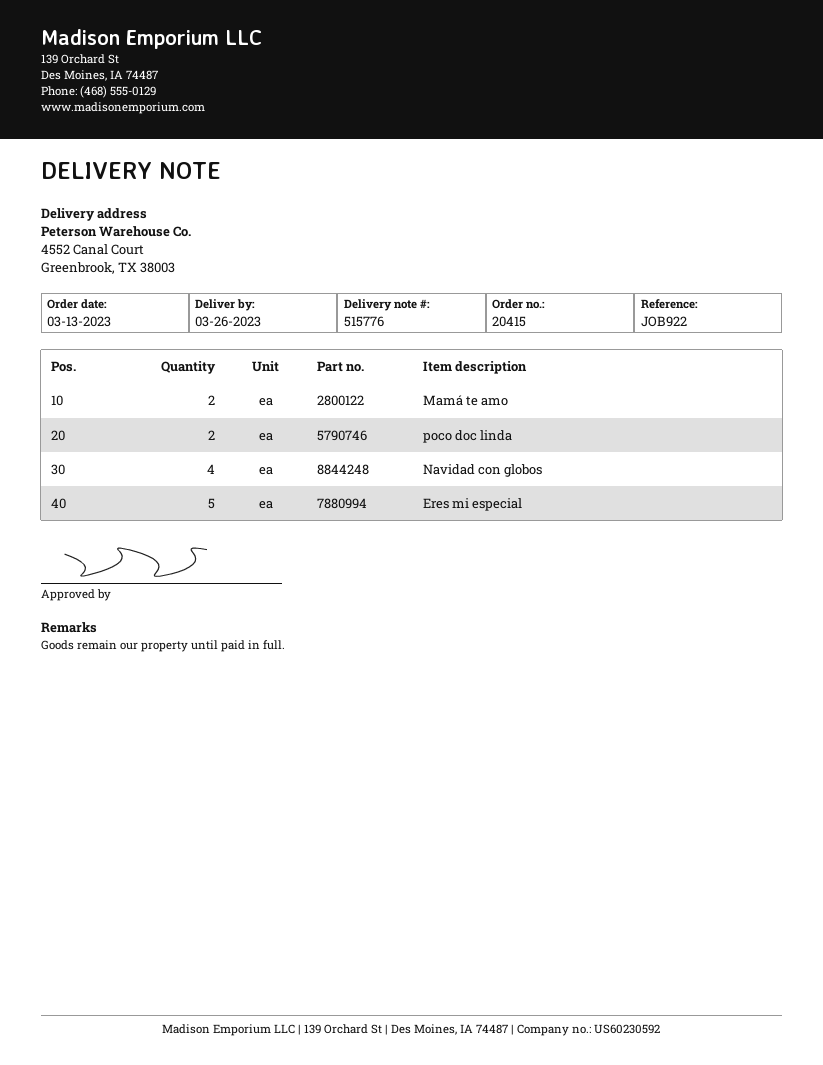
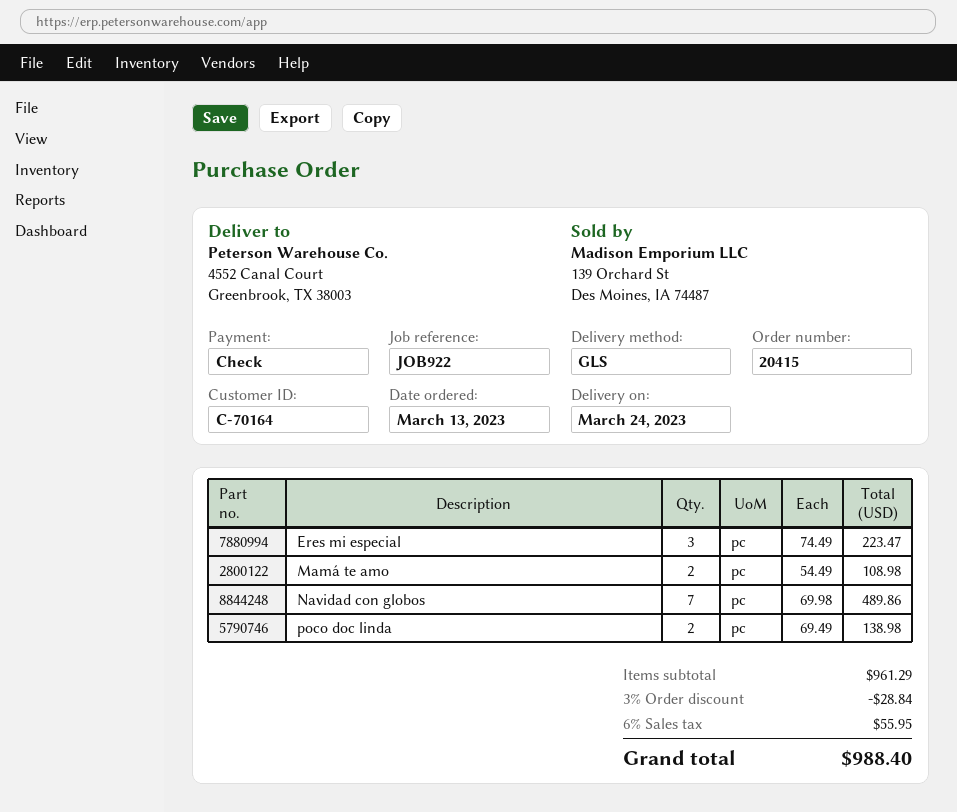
delivery date: 2023-03-26 -> 2023-03-24
Navidad con globos: 4 -> 7
Eres mi especial: 5 -> 3

